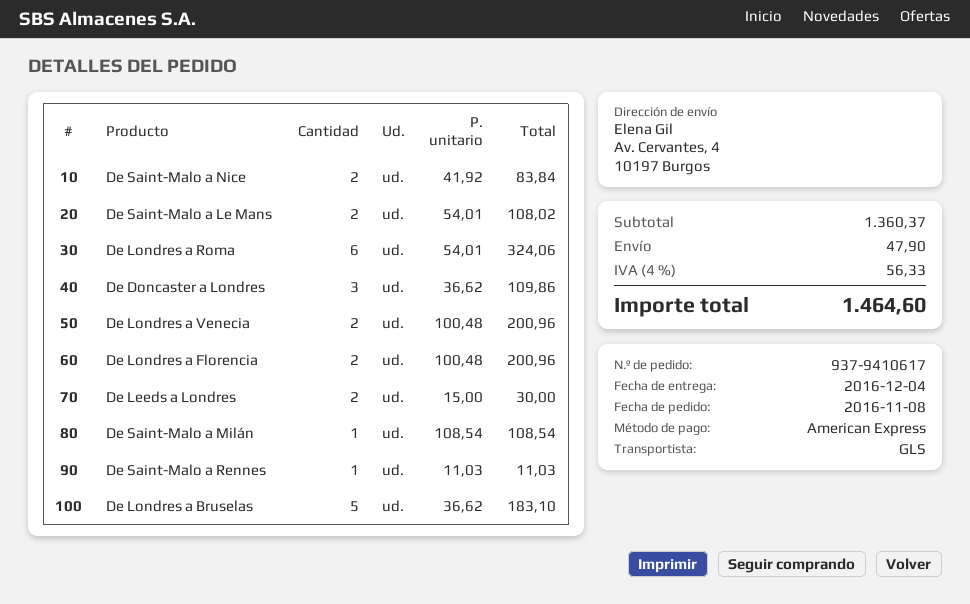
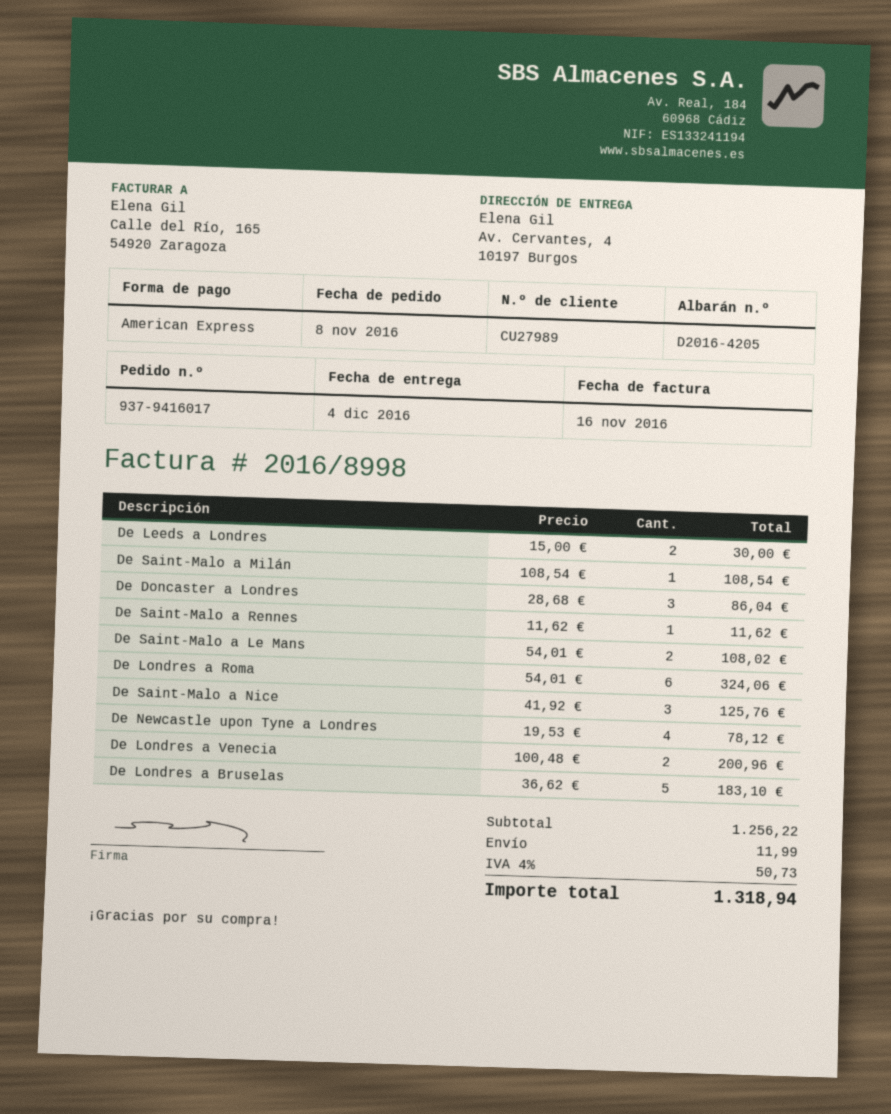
order number: 937-9410617 -> 937-9416017
De Saint-Malo a Nice: 2 x 41.92 = 83.84 -> 3 x 41.92 = 125.76
De Doncaster a Londres: 3 x 36.62 = 109.86 -> 3 x 28.68 = 86.04
De Londres a Florencia: 2 x 100.48 = 200.96 -> none
De Saint-Malo a Rennes: 1 x 11.03 = 11.03 -> 1 x 11.62 = 11.62
De Newcastle upon Tyne a Londres: none -> 4 x 19.53 = 78.12
subtotal: 1360.37 -> 1256.22
shipping: 47.90 -> 11.99
tax: 4% = 56.33 -> 4% = 50.73
total: 1464.60 -> 1318.94

